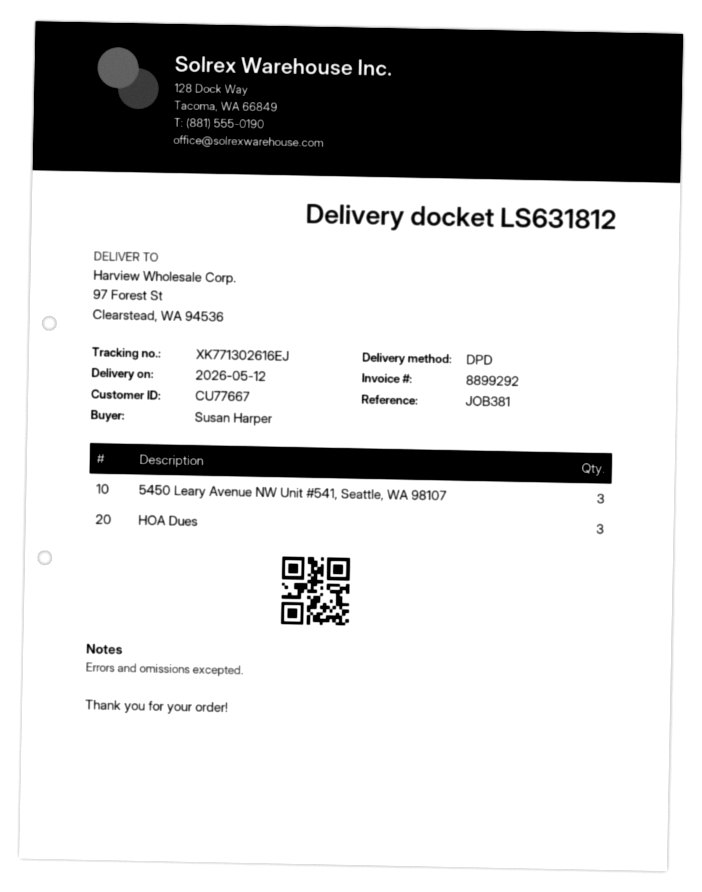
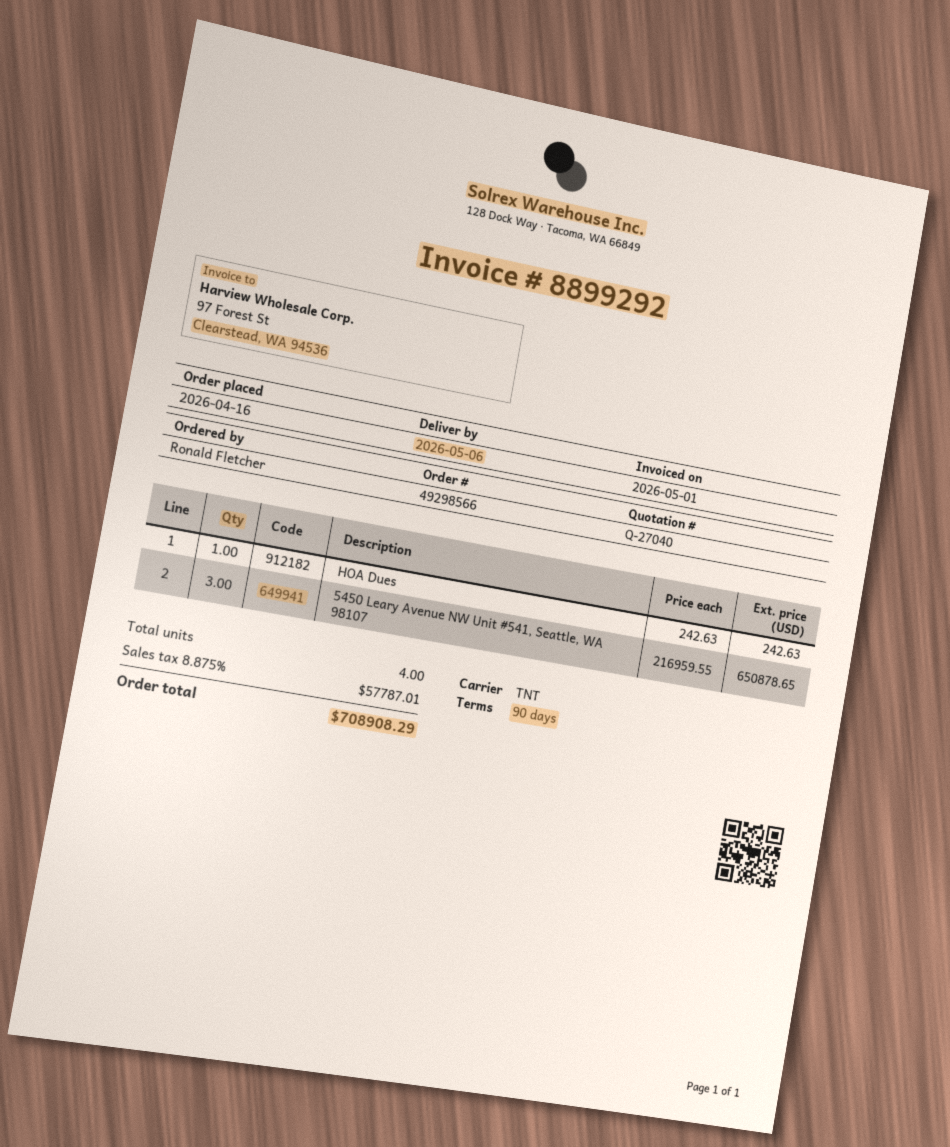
delivery date: 2026-05-12 -> 2026-05-06
ordered by: Susan Harper -> Ronald Fletcher
shipping method: DPD -> TNT
HOA Dues: 3 -> 1

